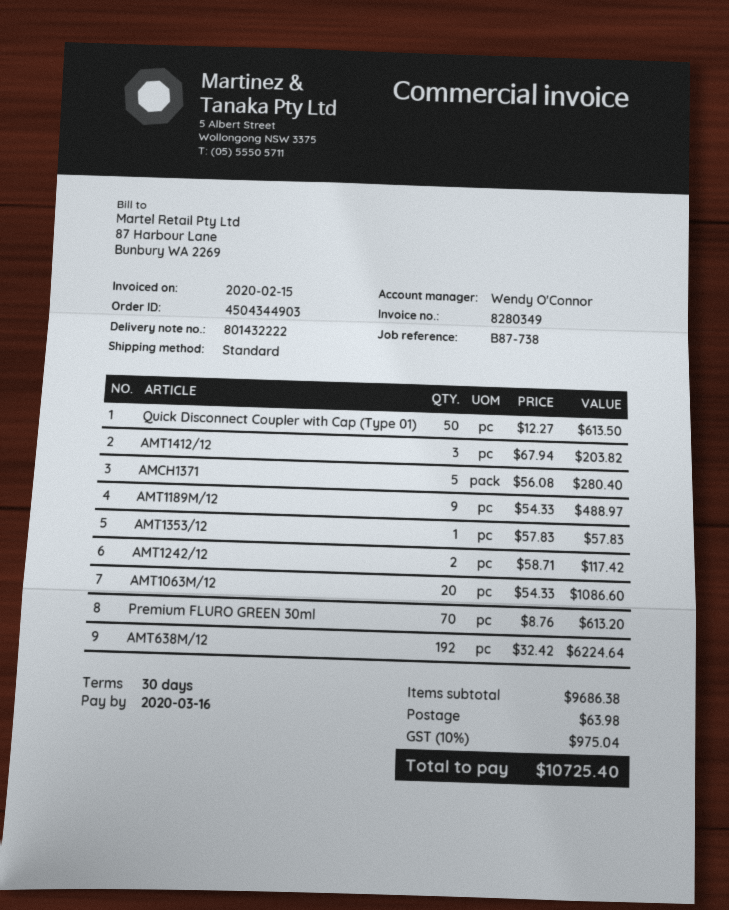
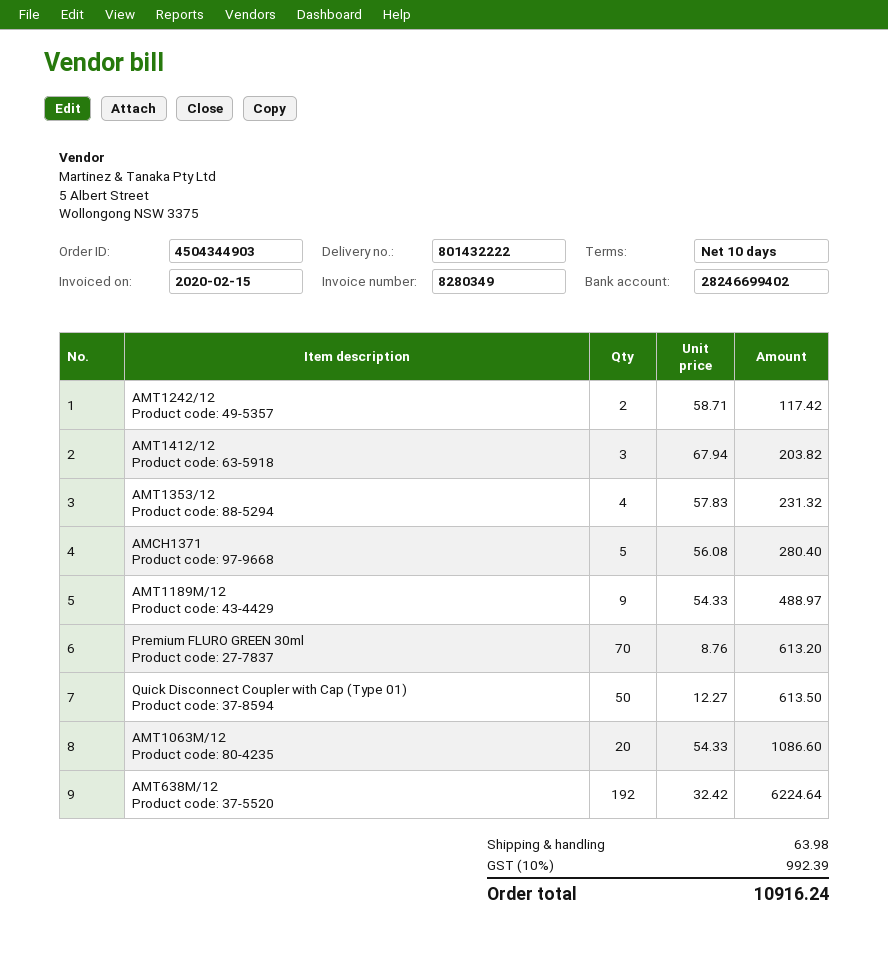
payment terms: 30 days -> 10 days
AMT1353/12: 1 x 57.83 = 57.83 -> 4 x 57.83 = 231.32
tax: 10% = 975.04 -> 10% = 992.39
total: 10725.40 -> 10916.24

